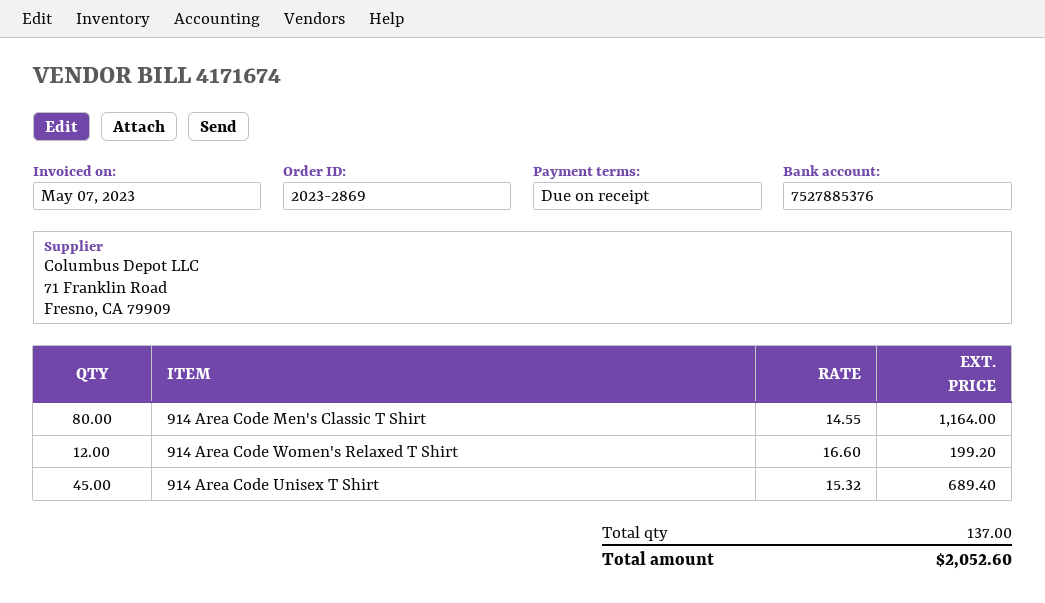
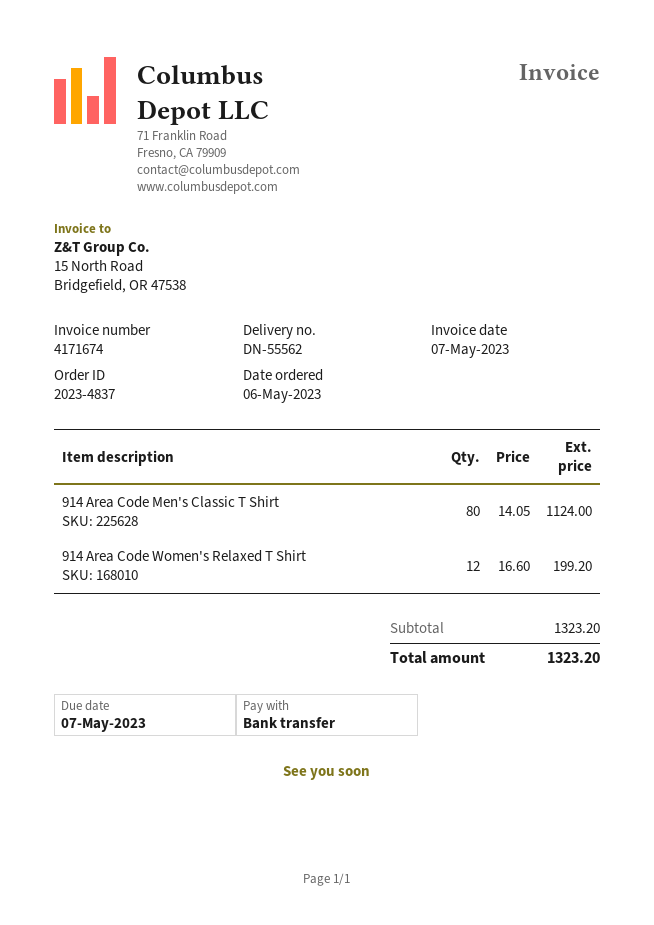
order number: 2023-2869 -> 2023-4837
914 Area Code Men's Classic T Shirt: 80 x 14.55 = 1164.00 -> 80 x 14.05 = 1124.00
914 Area Code Unisex T Shirt: 45 x 15.32 = 689.40 -> none
total: 2052.60 -> 1323.20

